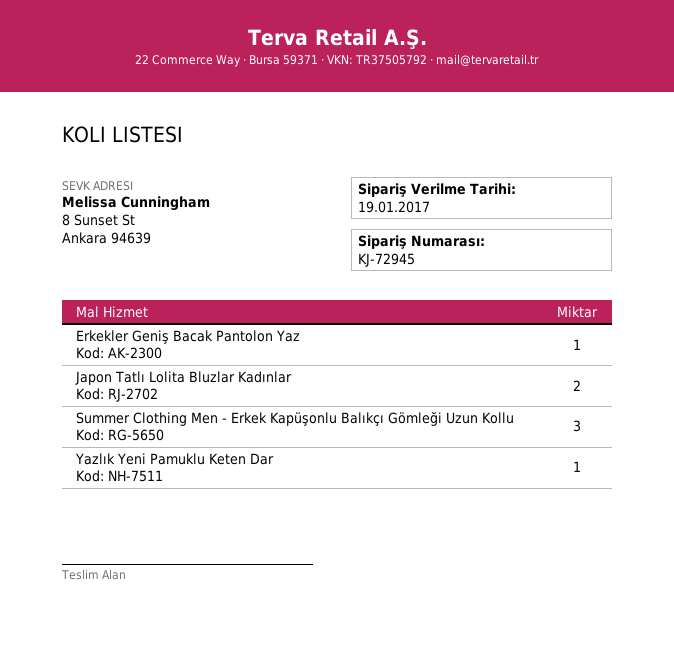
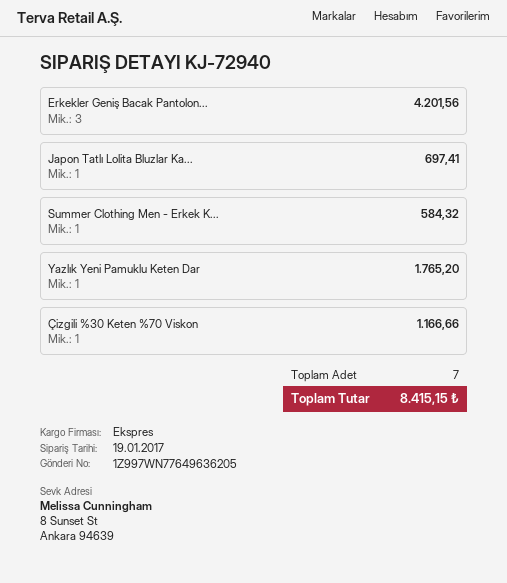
order number: KJ-72945 -> KJ-72940
Erkekler Geniş Bacak Pantolon Yaz: 1 -> 3
Japon Tatlı Lolita Bluzlar Kadınlar: 2 -> 1
Summer Clothing Men - Erkek Kapüşonlu Balıkçı Gömleği Uzun Kollu: 3 -> 1
Çizgili %30 Keten %70 Viskon: none -> 1

